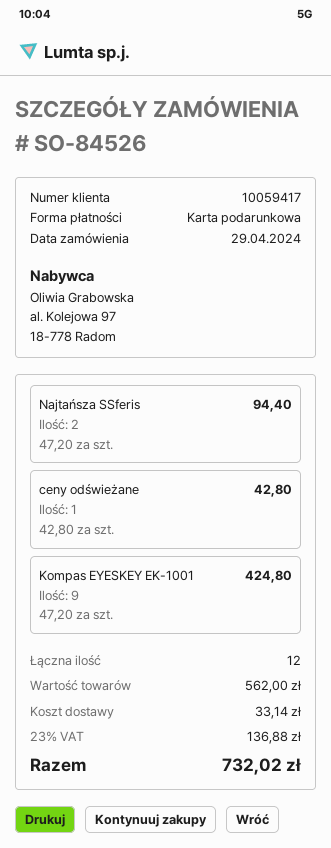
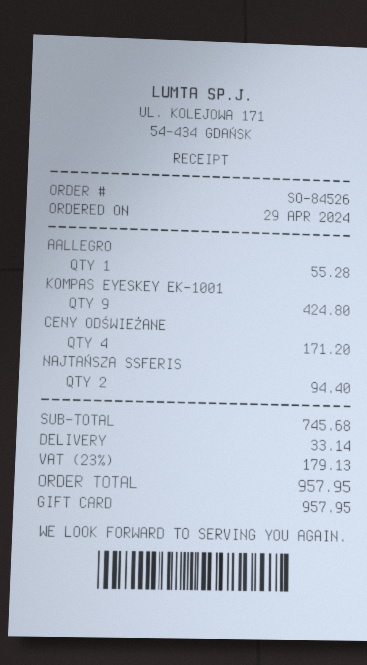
ceny odświeżane: 1 for 42.80 -> 4 for 171.20
AALLEGRO: none -> 1 for 55.28
subtotal: 562.00 -> 745.68
tax: 23% = 136.88 -> 23% = 179.13
total: 732.02 -> 957.95

